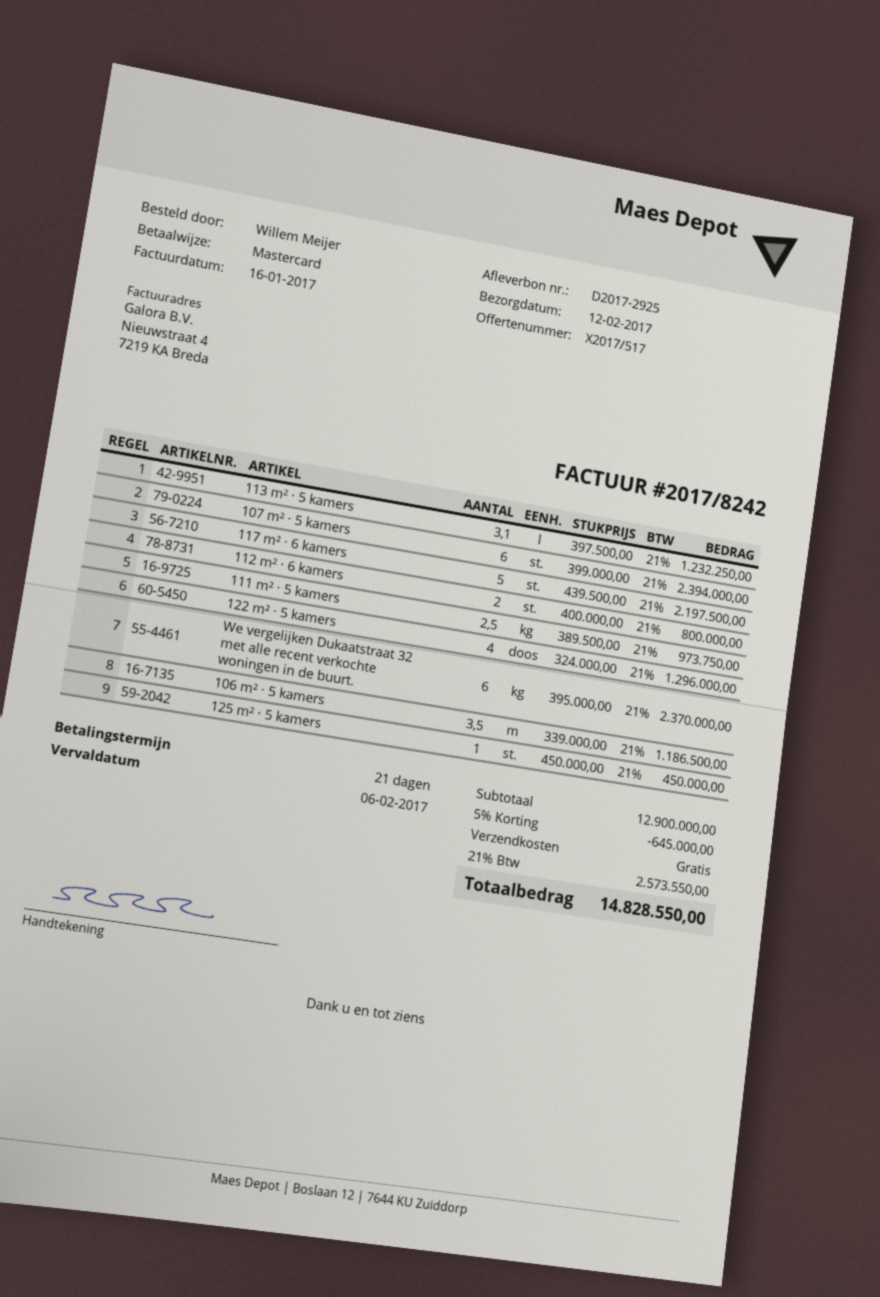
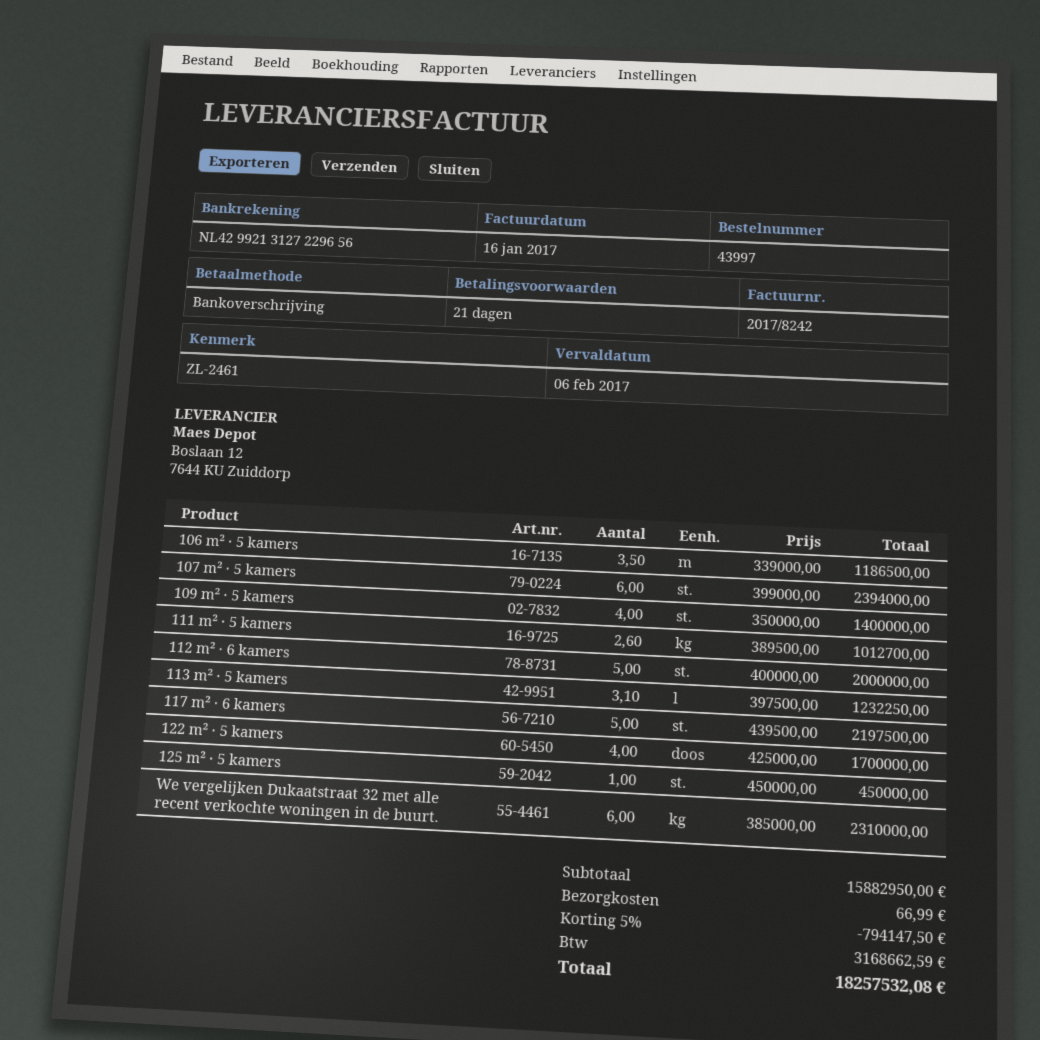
payment method: Mastercard -> bank transfer
112 m² · 6 kamers: 2 x 400000.00 = 800000.00 -> 5 x 400000.00 = 2000000.00
111 m² · 5 kamers: 2.5 x 389500.00 = 973750.00 -> 2.6 x 389500.00 = 1012700.00
122 m² · 5 kamers: 4 x 324000.00 = 1296000.00 -> 4 x 425000.00 = 1700000.00
We vergelijken Dukaatstraat 32 met alle recent verkochte woningen in de buurt.: 6 x 395000.00 = 2370000.00 -> 6 x 385000.00 = 2310000.00
109 m² · 5 kamers: none -> 4 x 350000.00 = 1400000.00
subtotal: 12900000.00 -> 15882950.00
discount: 5% = 645000.00 -> 5% = 794147.50
shipping: 0.00 -> 66.99
tax: 2573550.00 -> 3168662.59
total: 14828550.00 -> 18257532.08

